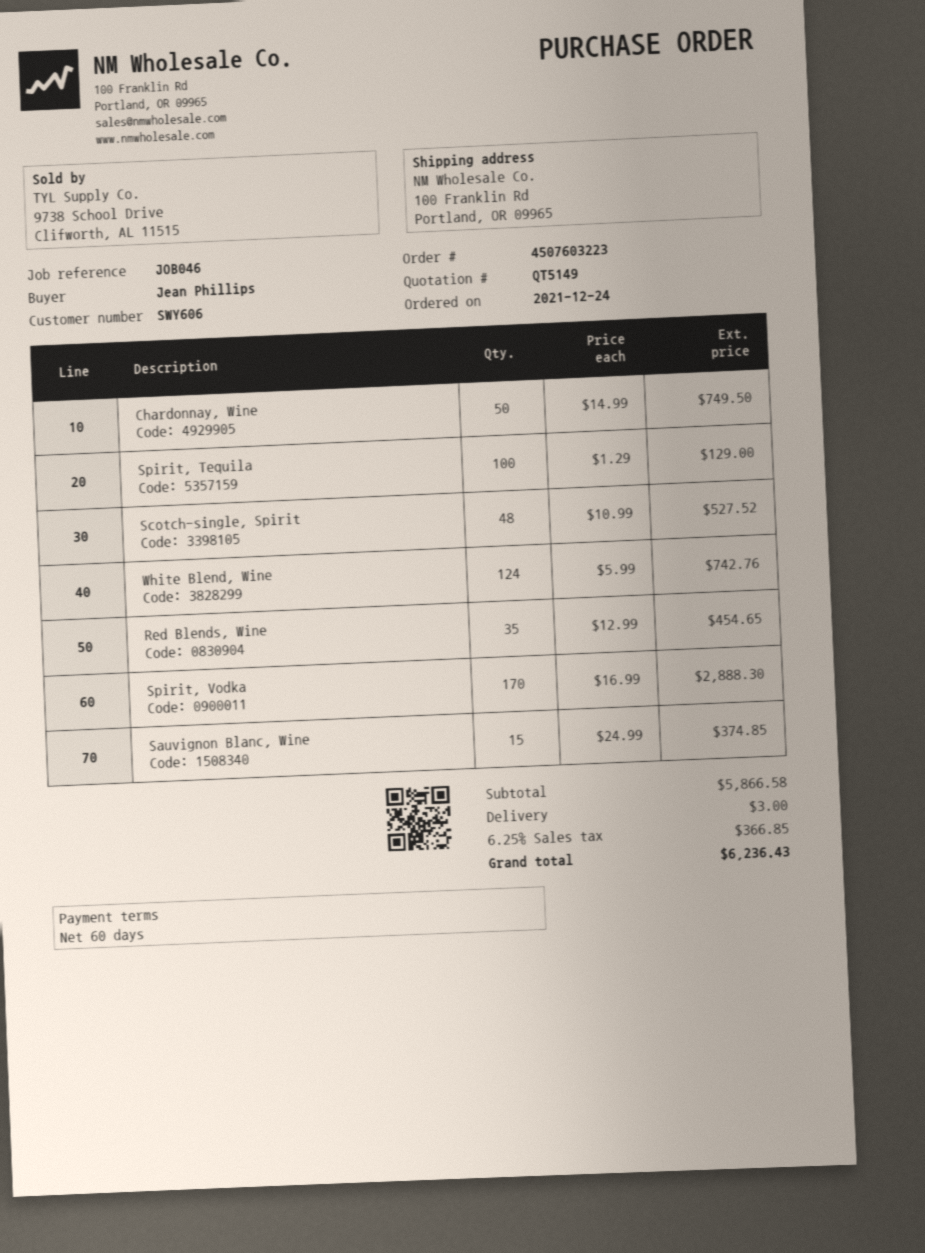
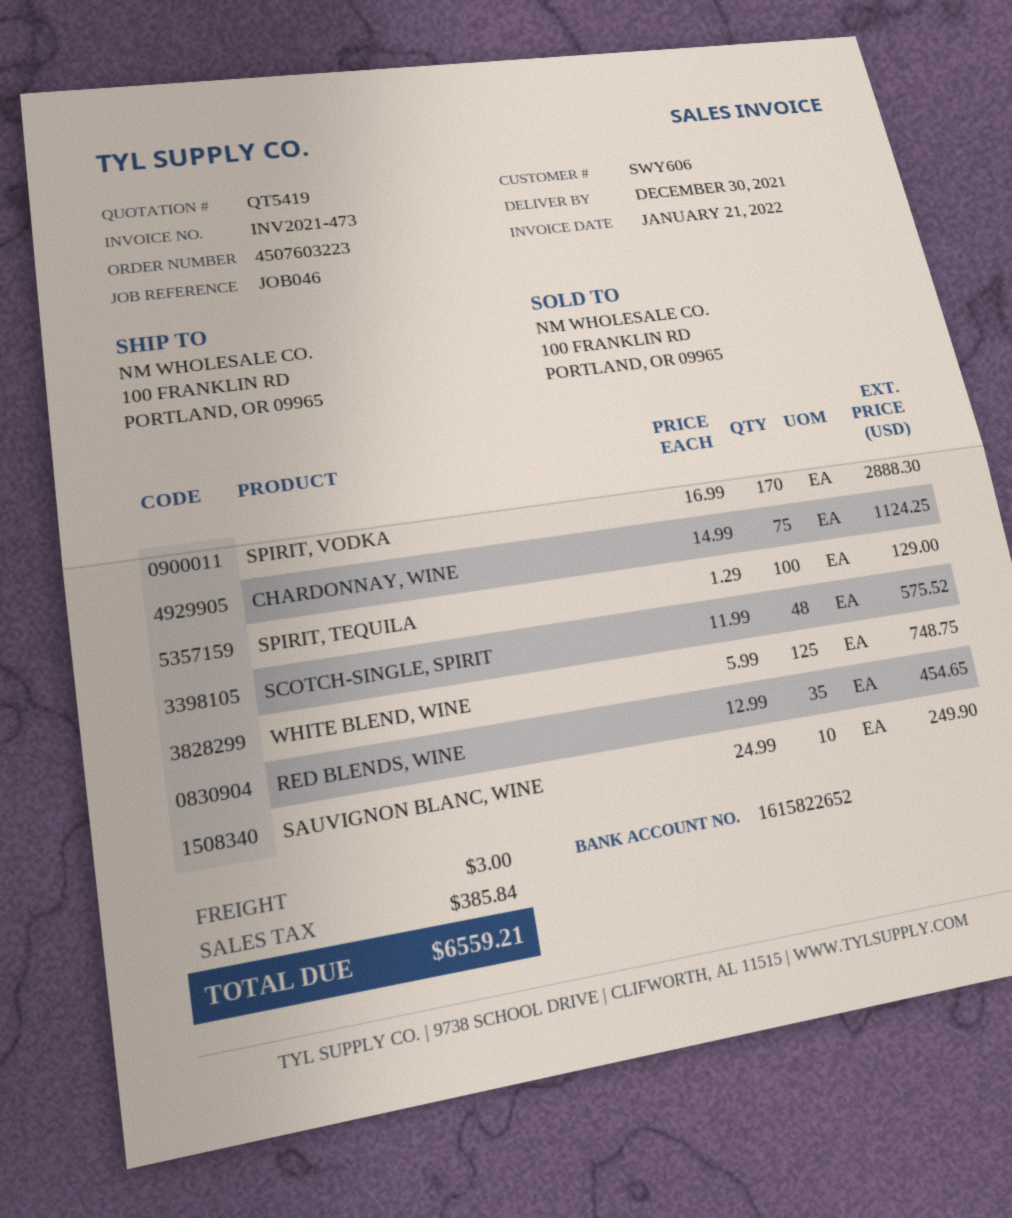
quote number: QT5149 -> QT5419
Chardonnay, Wine: 50 x 14.99 = 749.50 -> 75 x 14.99 = 1124.25
Scotch-single, Spirit: 48 x 10.99 = 527.52 -> 48 x 11.99 = 575.52
White Blend, Wine: 124 x 5.99 = 742.76 -> 125 x 5.99 = 748.75
Sauvignon Blanc, Wine: 15 x 24.99 = 374.85 -> 10 x 24.99 = 249.90
tax: 366.85 -> 385.84
total: 6236.43 -> 6559.21

